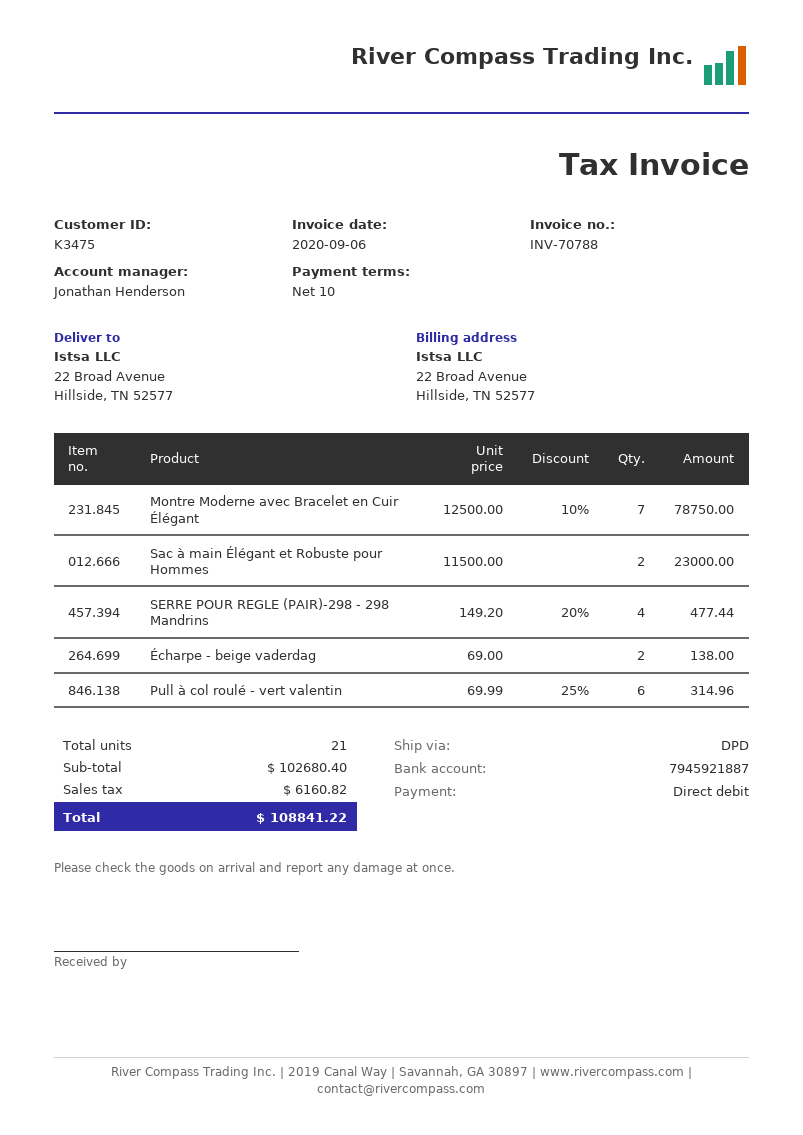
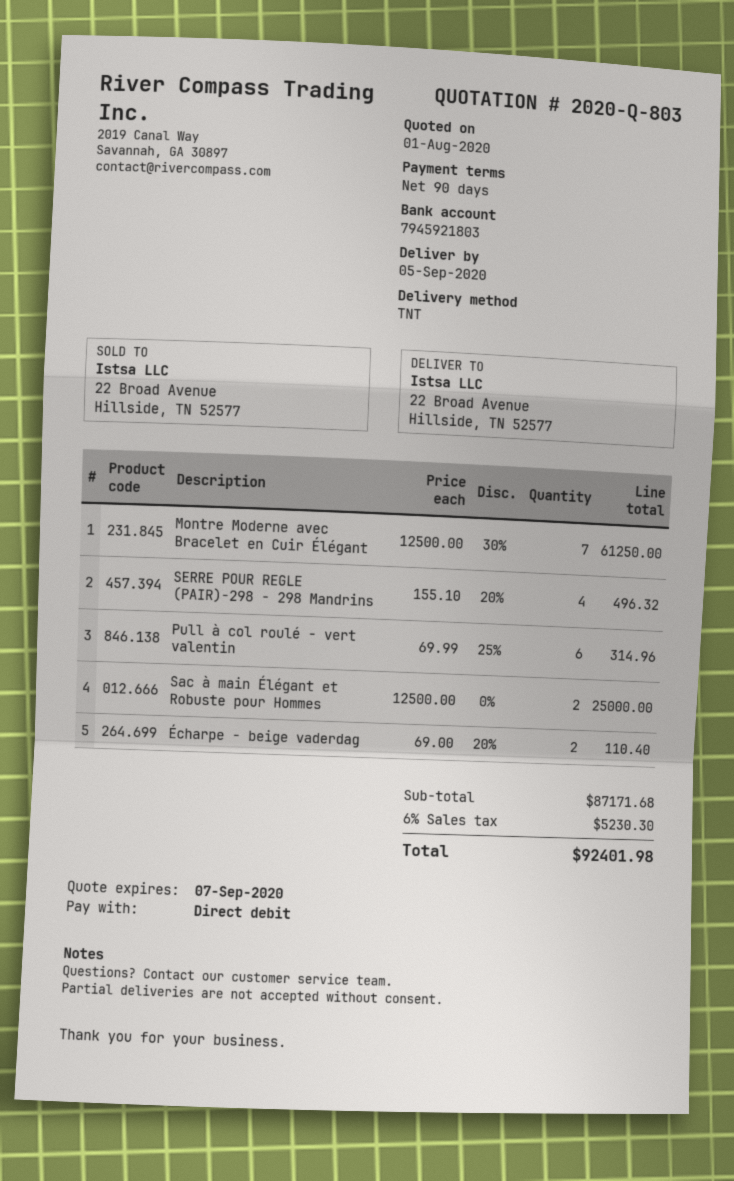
payment terms: 10 days -> 90 days
bank account: 7945921887 -> 7945921803
shipping method: DPD -> TNT
Montre Moderne avec Bracelet en Cuir Élégant: 7 x 12500.00 - 10% = 78750.00 -> 7 x 12500.00 - 30% = 61250.00
Sac à main Élégant et Robuste pour Hommes: 2 x 11500.00 = 23000.00 -> 2 x 12500.00 = 25000.00
SERRE POUR REGLE (PAIR)-298 - 298 Mandrins: 4 x 149.20 - 20% = 477.44 -> 4 x 155.10 - 20% = 496.32
Écharpe - beige vaderdag: 2 x 69.00 = 138.00 -> 2 x 69.00 - 20% = 110.40
subtotal: 102680.40 -> 87171.68
tax: 6160.82 -> 5230.30
total: 108841.22 -> 92401.98

